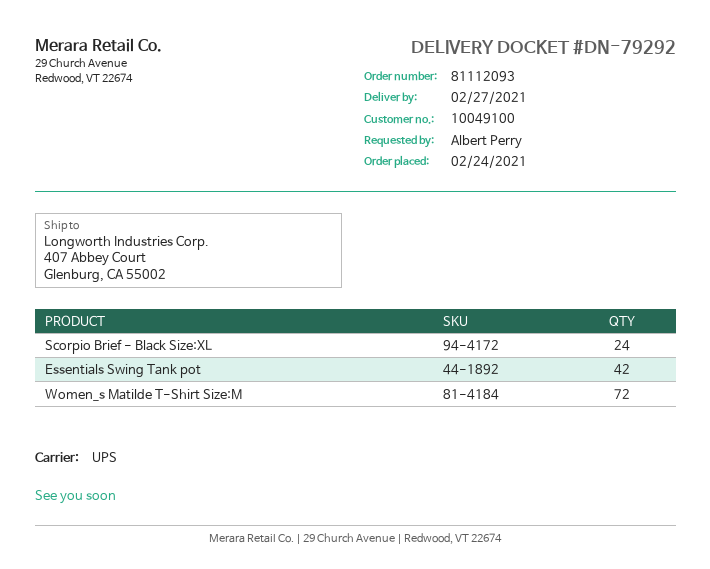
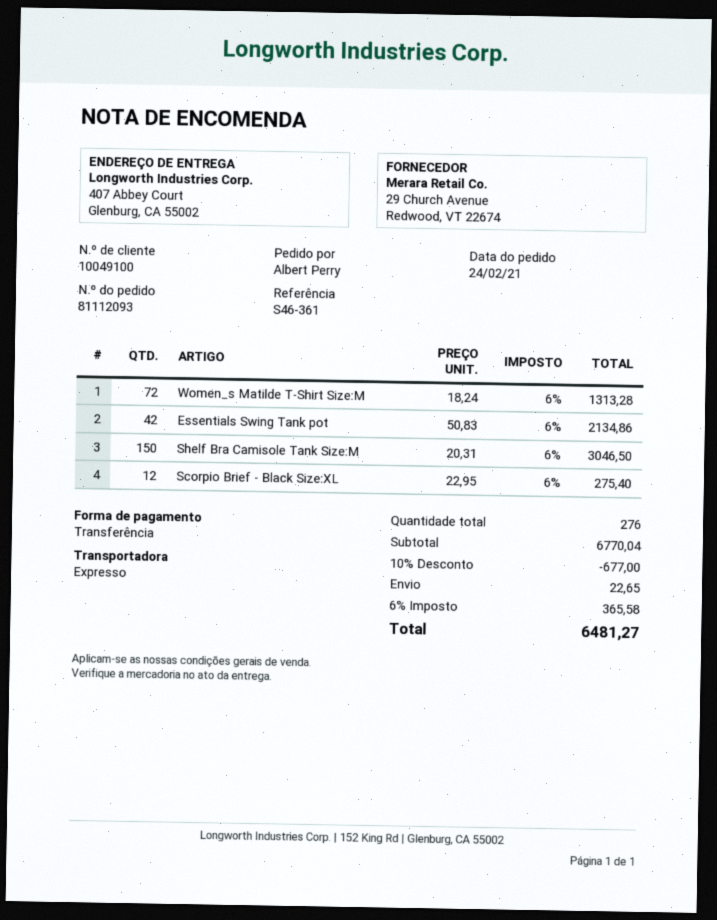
shipping method: UPS -> express
Scorpio Brief - Black Size:XL: 24 -> 12
Shelf Bra Camisole Tank Size:M: none -> 150

